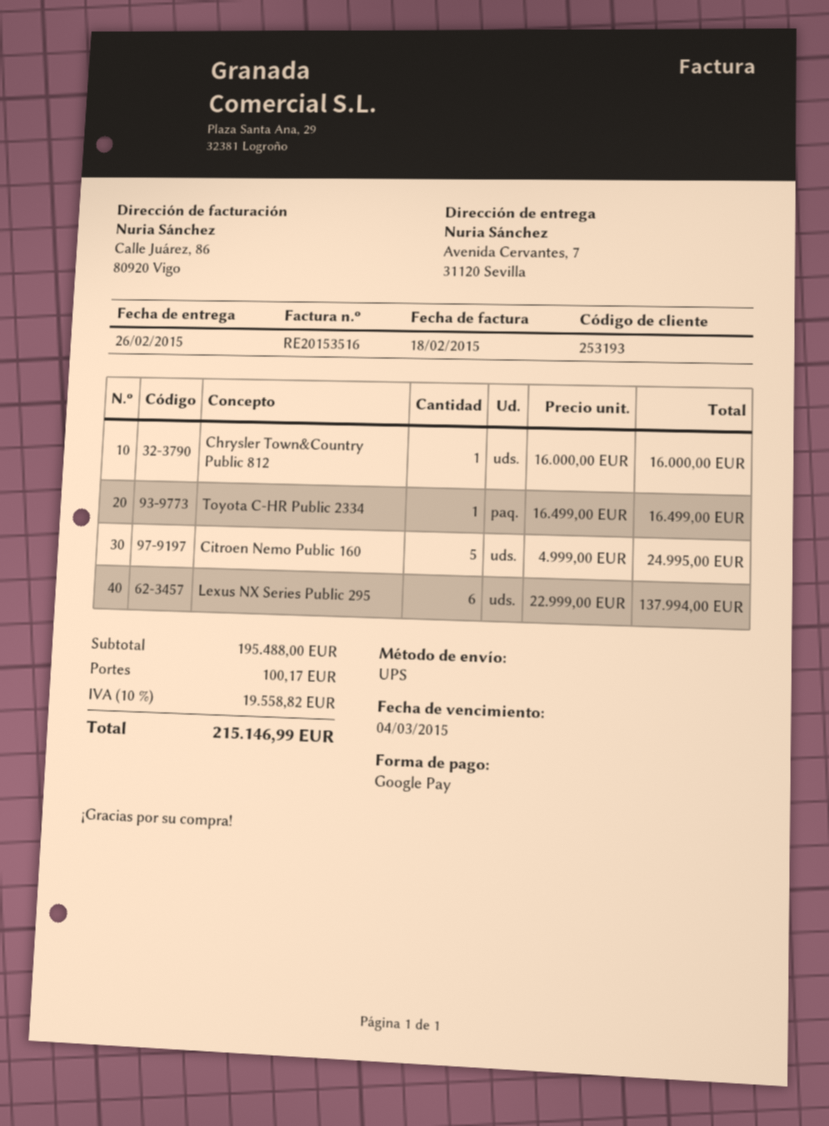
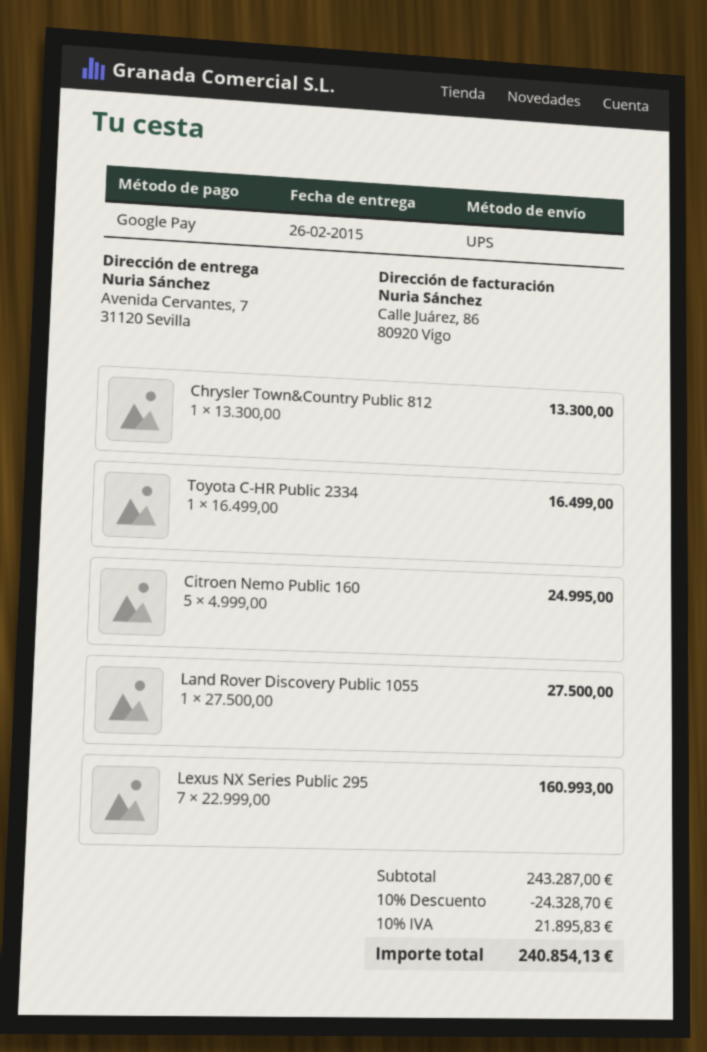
Chrysler Town&Country Public 812: 1 x 16000.00 = 16000.00 -> 1 x 13300.00 = 13300.00
Lexus NX Series Public 295: 6 x 22999.00 = 137994.00 -> 7 x 22999.00 = 160993.00
Land Rover Discovery Public 1055: none -> 1 x 27500.00 = 27500.00
subtotal: 195488.00 -> 243287.00
discount: none -> 10% = 24328.70
shipping: 100.17 -> none
tax: 10% = 19558.82 -> 10% = 21895.83
total: 215146.99 -> 240854.13

